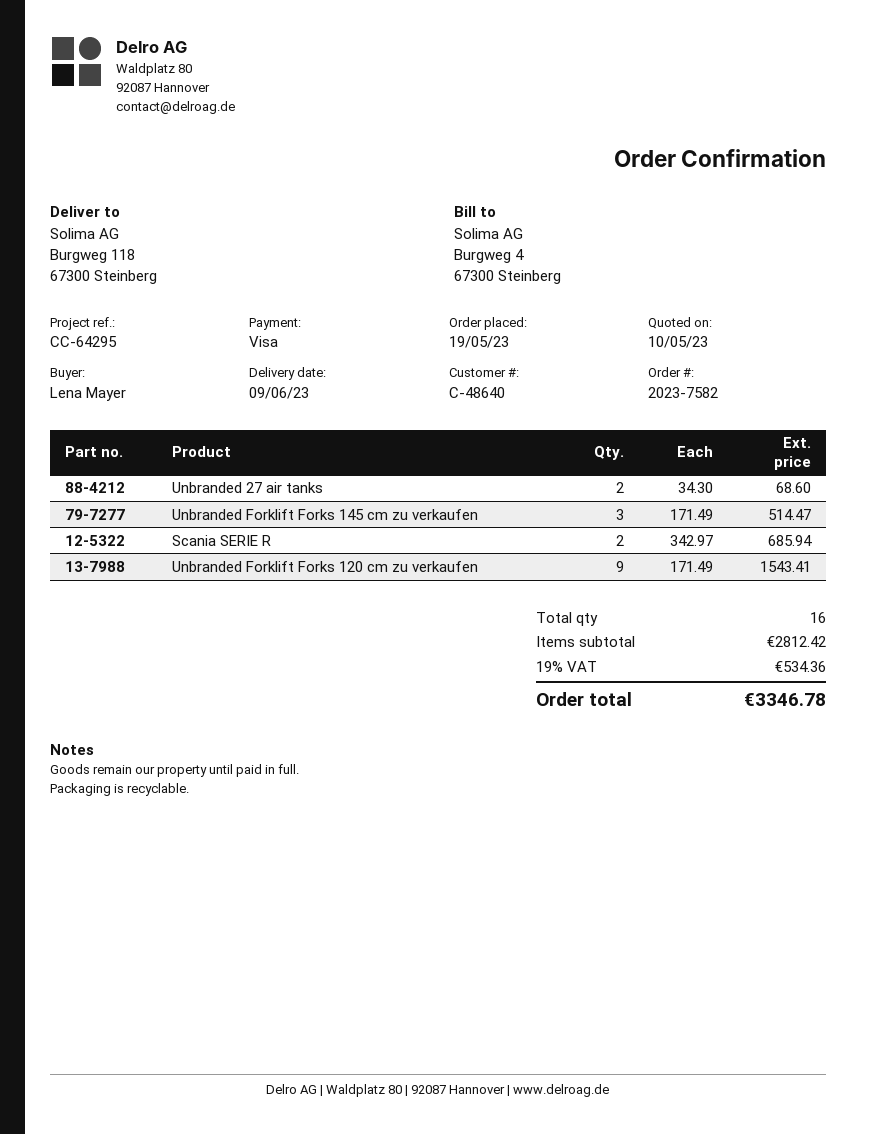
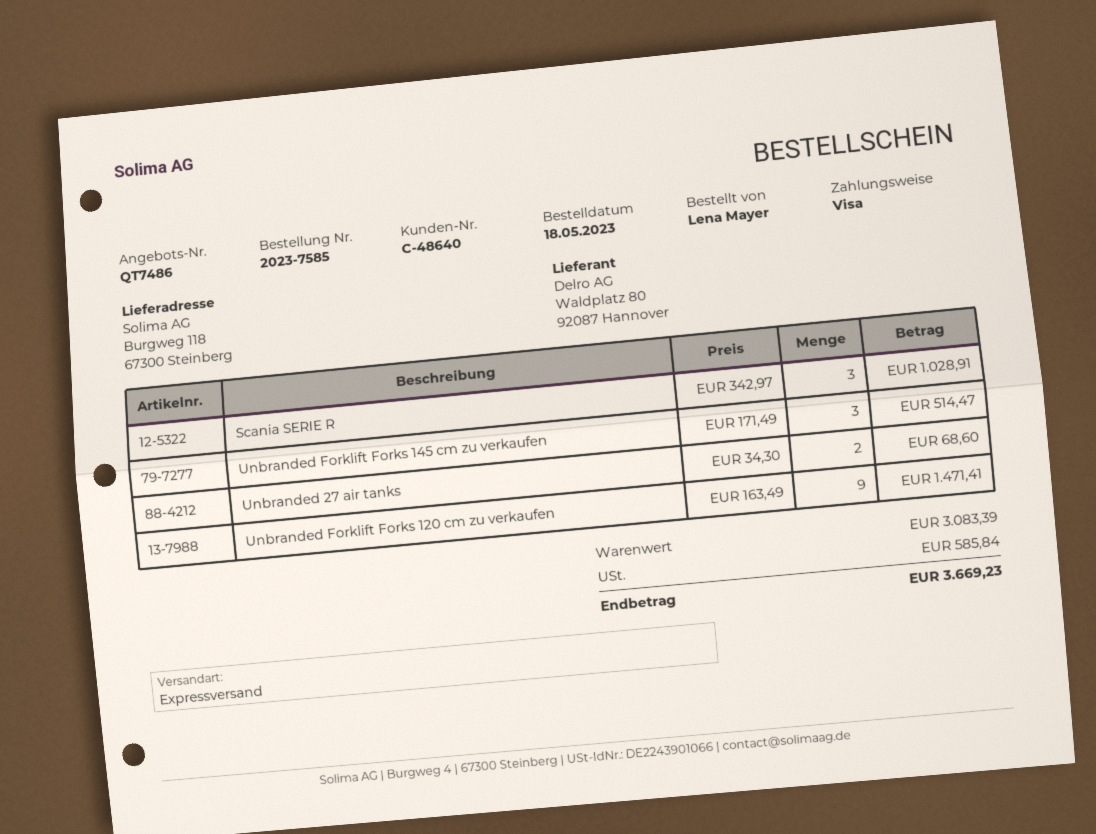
order number: 2023-7582 -> 2023-7585
order date: 2023-05-19 -> 2023-05-18
Scania SERIE R: 2 x 342.97 = 685.94 -> 3 x 342.97 = 1028.91
Unbranded Forklift Forks 120 cm zu verkaufen: 9 x 171.49 = 1543.41 -> 9 x 163.49 = 1471.41
subtotal: 2812.42 -> 3083.39
tax: 534.36 -> 585.84
total: 3346.78 -> 3669.23

